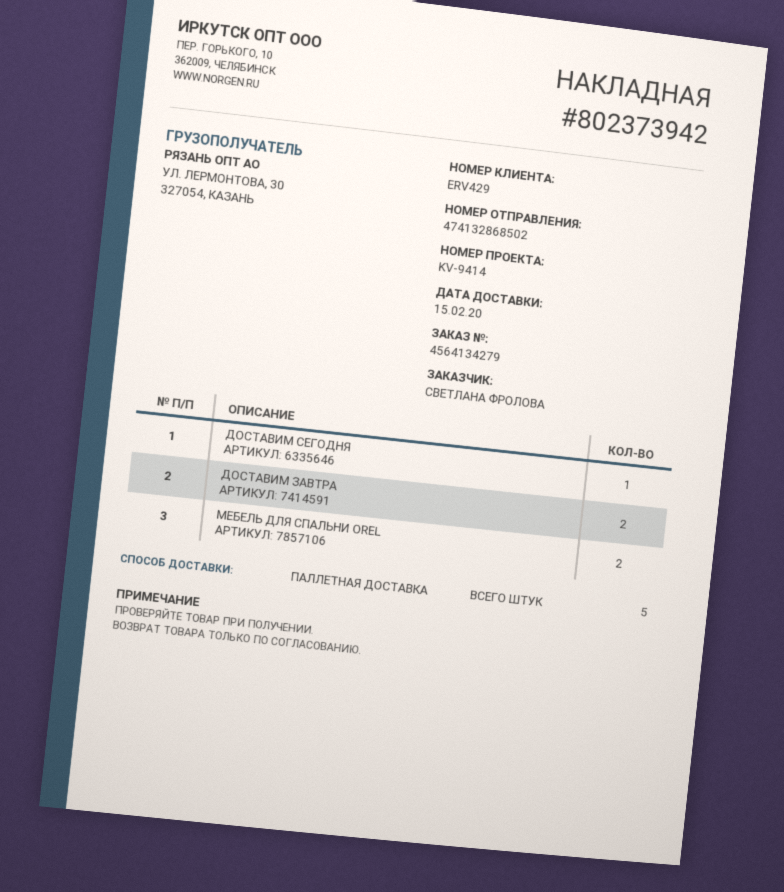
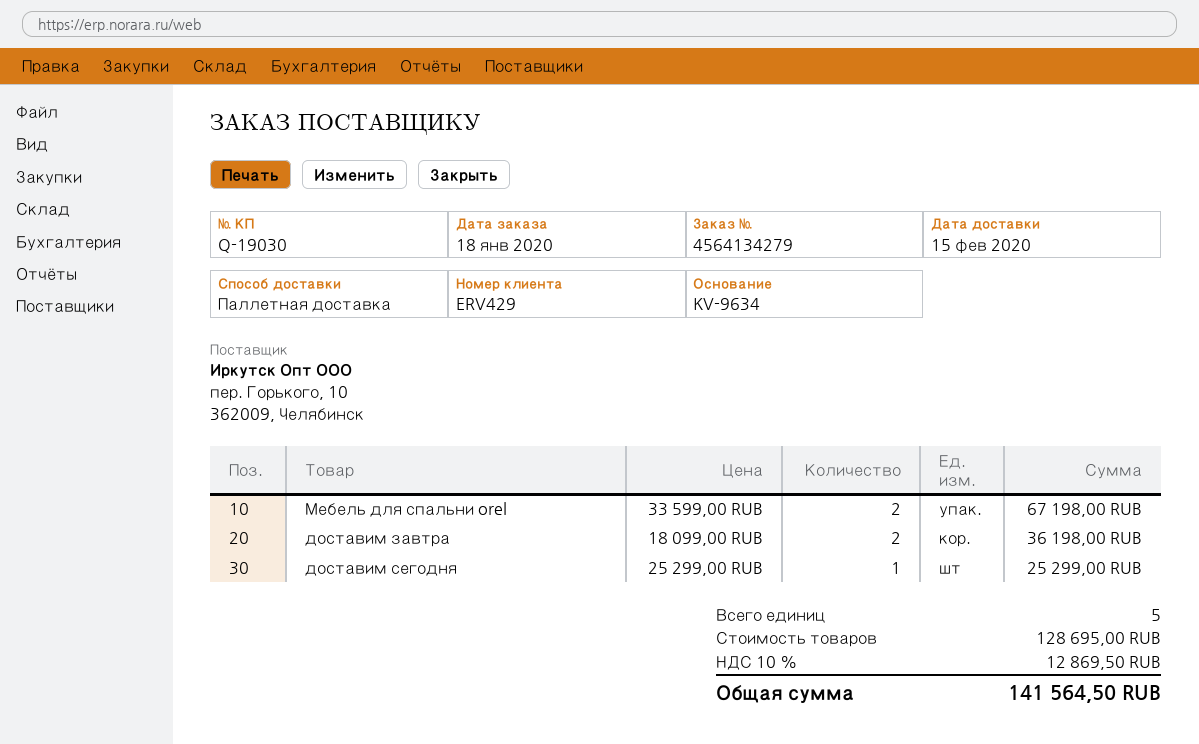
reference: KV-9414 -> KV-9634

